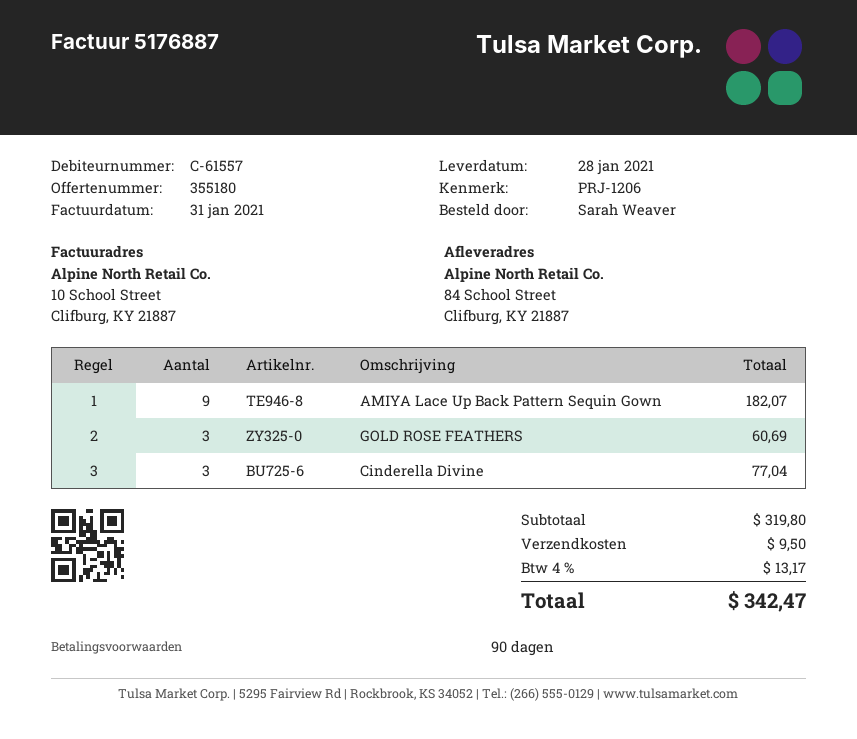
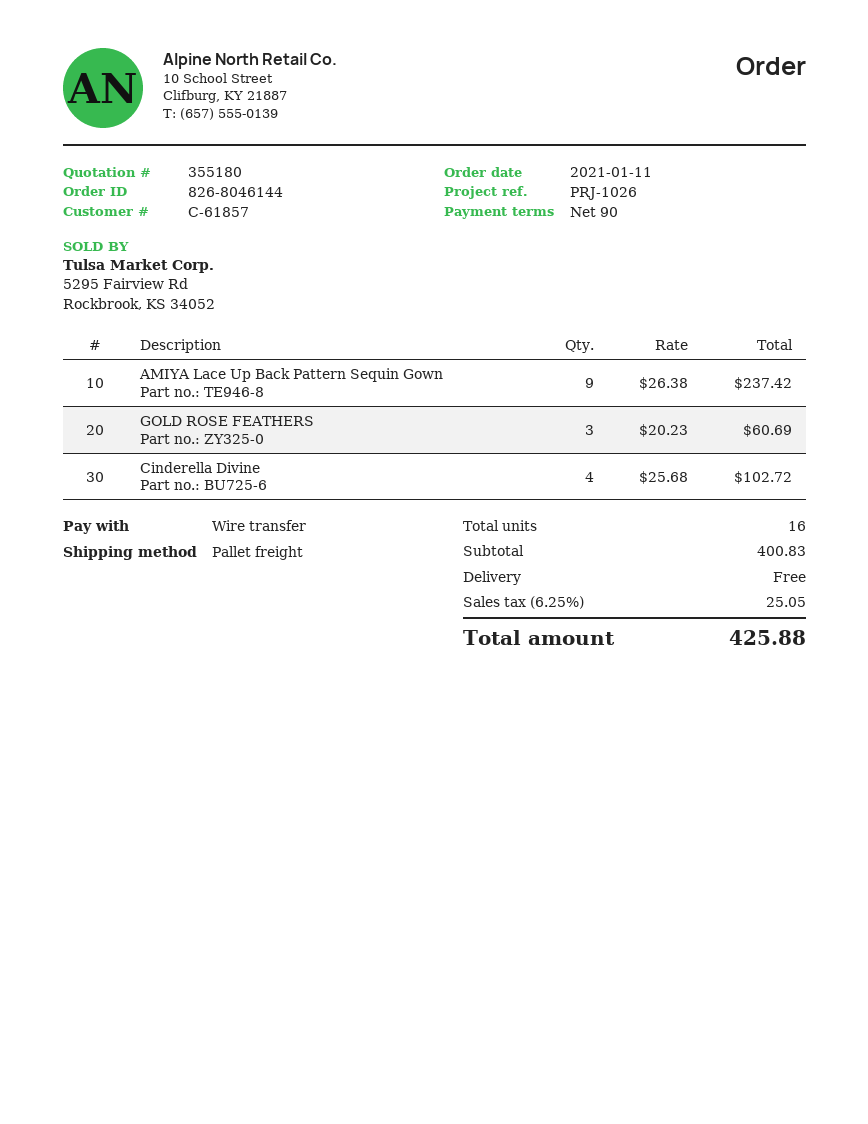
customer number: C-61557 -> C-61857
reference: PRJ-1206 -> PRJ-1026
AMIYA Lace Up Back Pattern Sequin Gown: 9 for 182.07 -> 9 for 237.42
Cinderella Divine: 3 for 77.04 -> 4 for 102.72
subtotal: 319.80 -> 400.83
shipping: 9.50 -> 0.00
tax: 4% = 13.17 -> 6.25% = 25.05
total: 342.47 -> 425.88

